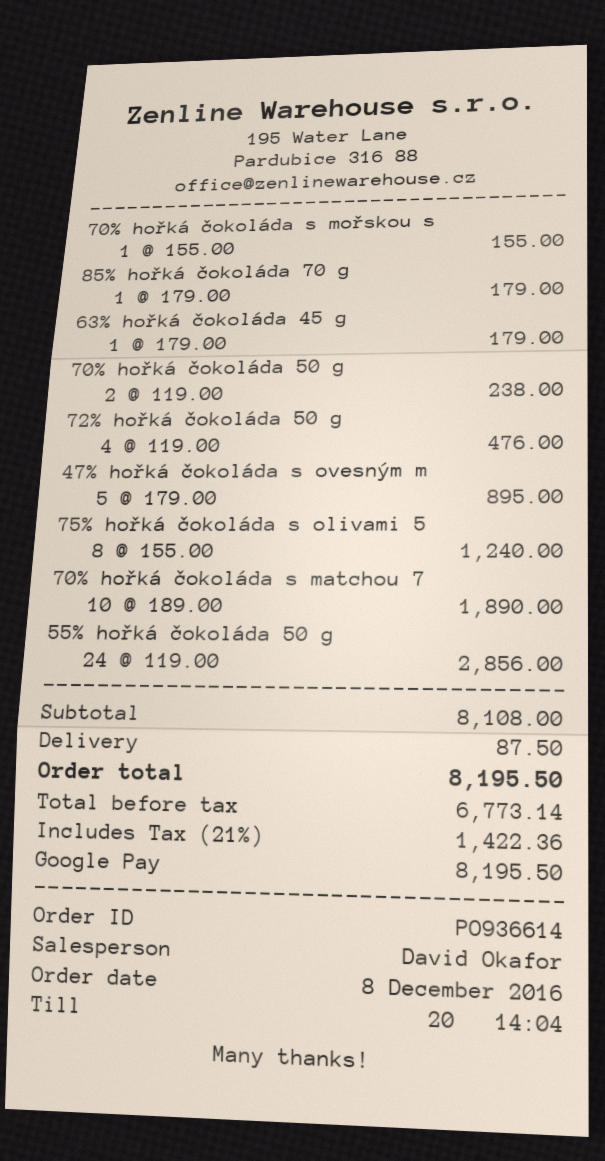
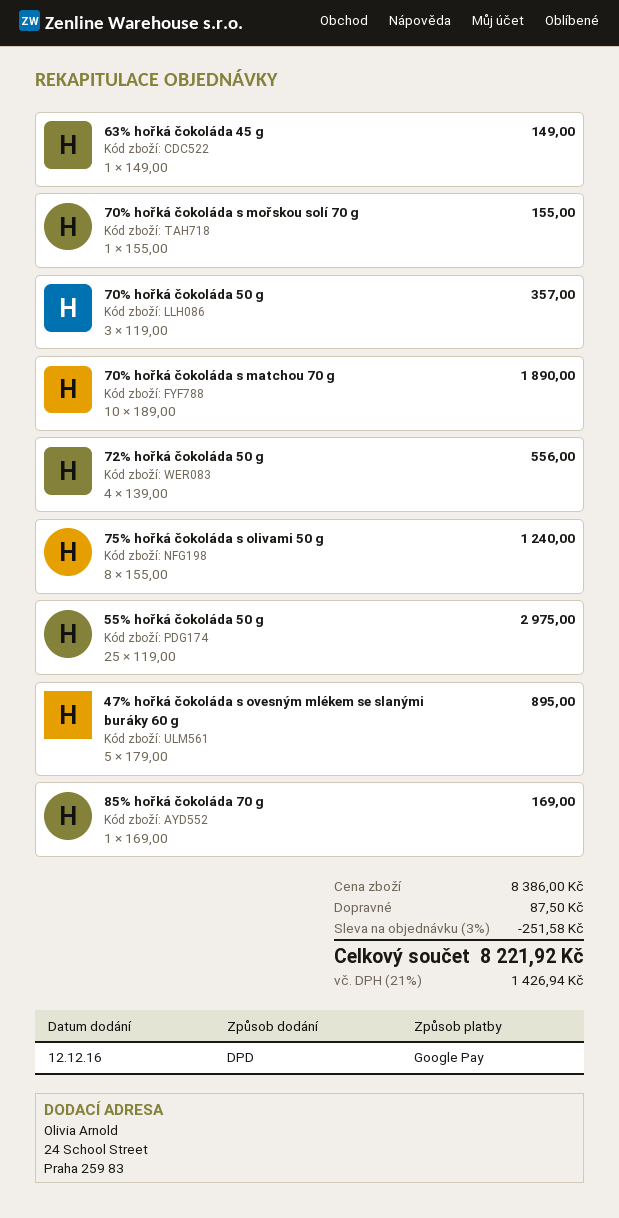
85% hořká čokoláda 70 g: 1 x 179.00 = 179.00 -> 1 x 169.00 = 169.00
63% hořká čokoláda 45 g: 1 x 179.00 = 179.00 -> 1 x 149.00 = 149.00
70% hořká čokoláda 50 g: 2 x 119.00 = 238.00 -> 3 x 119.00 = 357.00
72% hořká čokoláda 50 g: 4 x 119.00 = 476.00 -> 4 x 139.00 = 556.00
55% hořká čokoláda 50 g: 24 x 119.00 = 2856.00 -> 25 x 119.00 = 2975.00
subtotal: 8108.00 -> 8386.00
discount: none -> 3% = 251.58
tax: 21% = 1422.36 -> 21% = 1426.94
total: 8195.50 -> 8221.92

